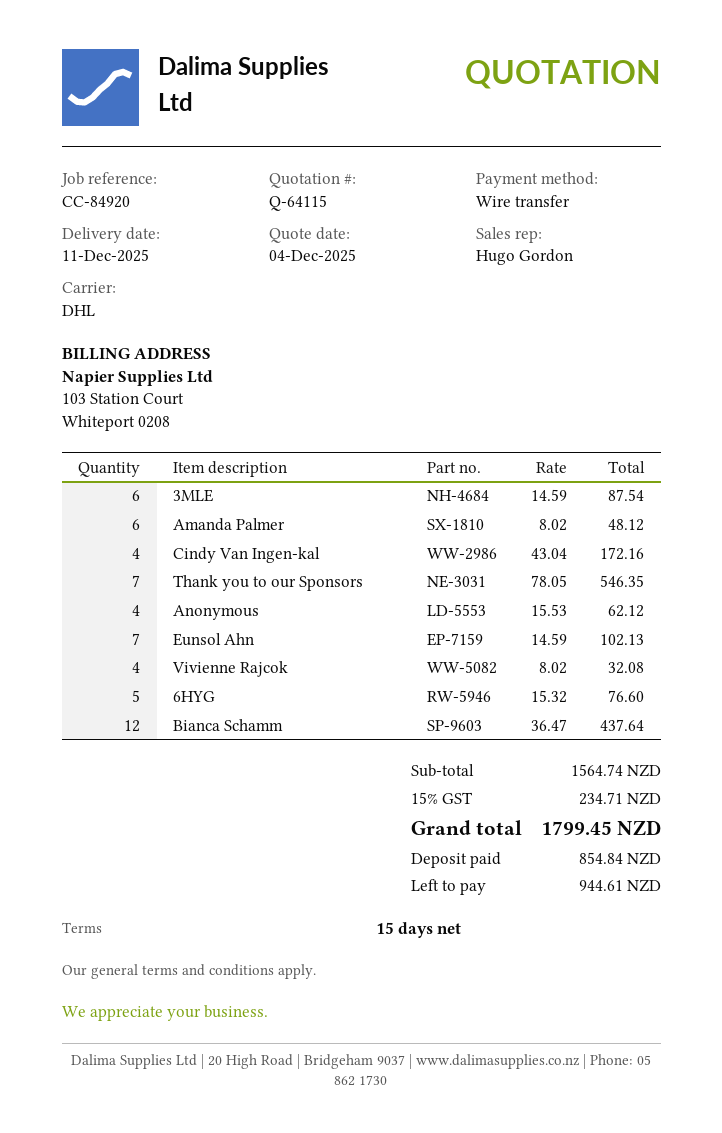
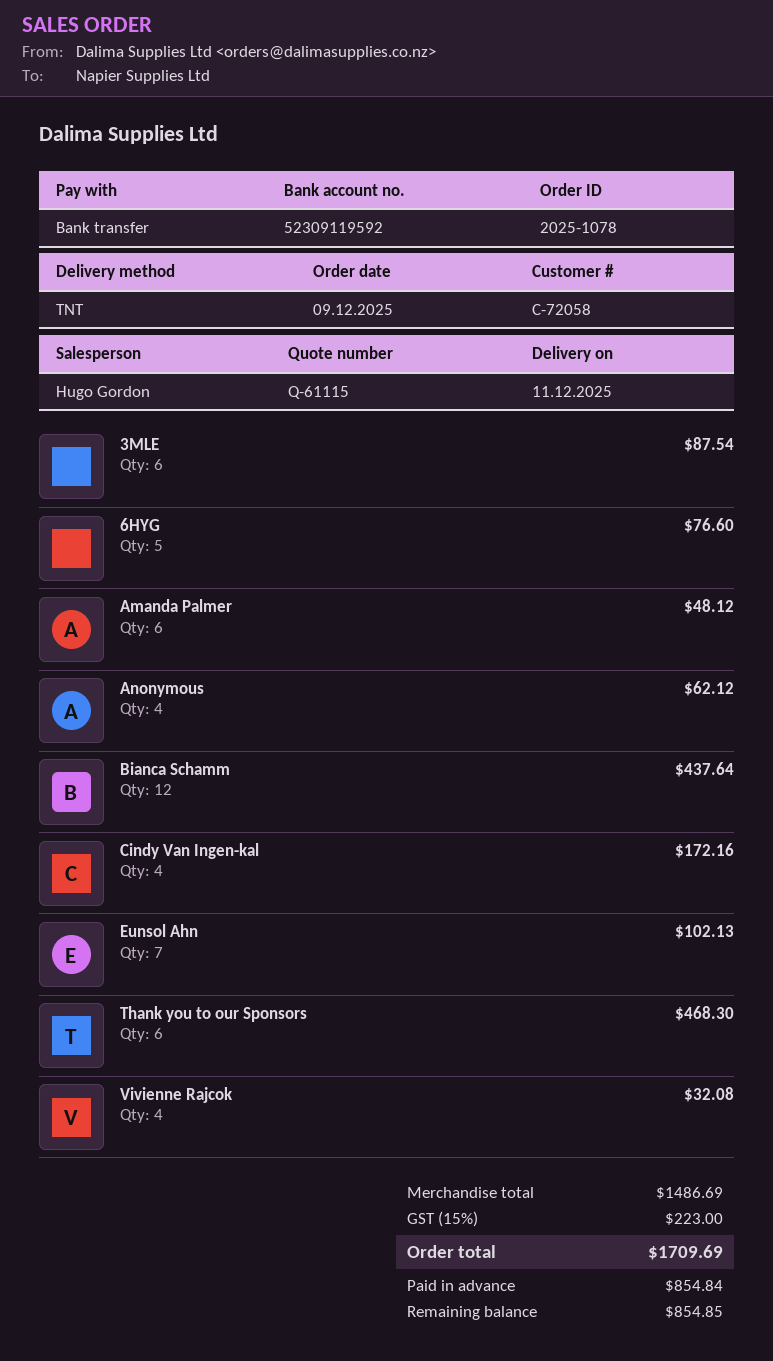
quote number: Q-64115 -> Q-61115
shipping method: DHL -> TNT
Thank you to our Sponsors: 7 for 546.35 -> 6 for 468.30
subtotal: 1564.74 -> 1486.69
tax: 15% = 234.71 -> 15% = 223.00
total: 1799.45 -> 1709.69
balance: 944.61 -> 854.85

